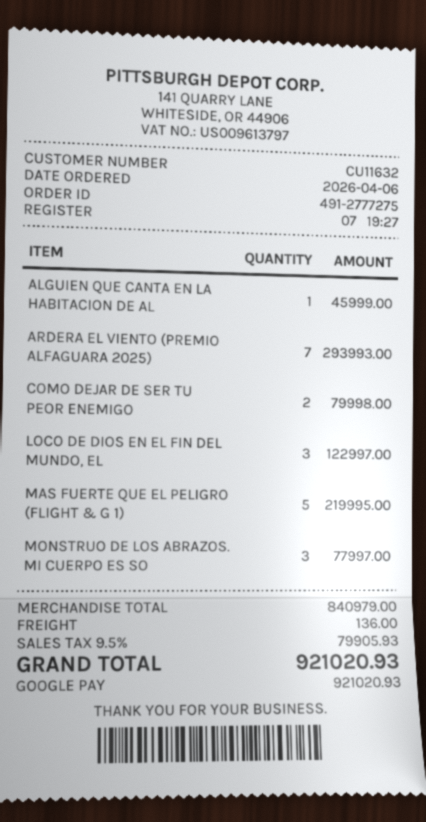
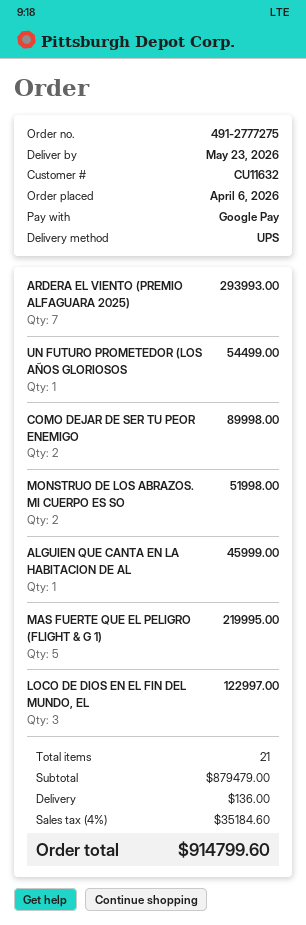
COMO DEJAR DE SER TU PEOR ENEMIGO: 2 for 79998.00 -> 2 for 89998.00
MONSTRUO DE LOS ABRAZOS. MI CUERPO ES SO: 3 for 77997.00 -> 2 for 51998.00
UN FUTURO PROMETEDOR (LOS AÑOS GLORIOSOS: none -> 1 for 54499.00
subtotal: 840979.00 -> 879479.00
tax: 9.5% = 79905.93 -> 4% = 35184.60
total: 921020.93 -> 914799.60

